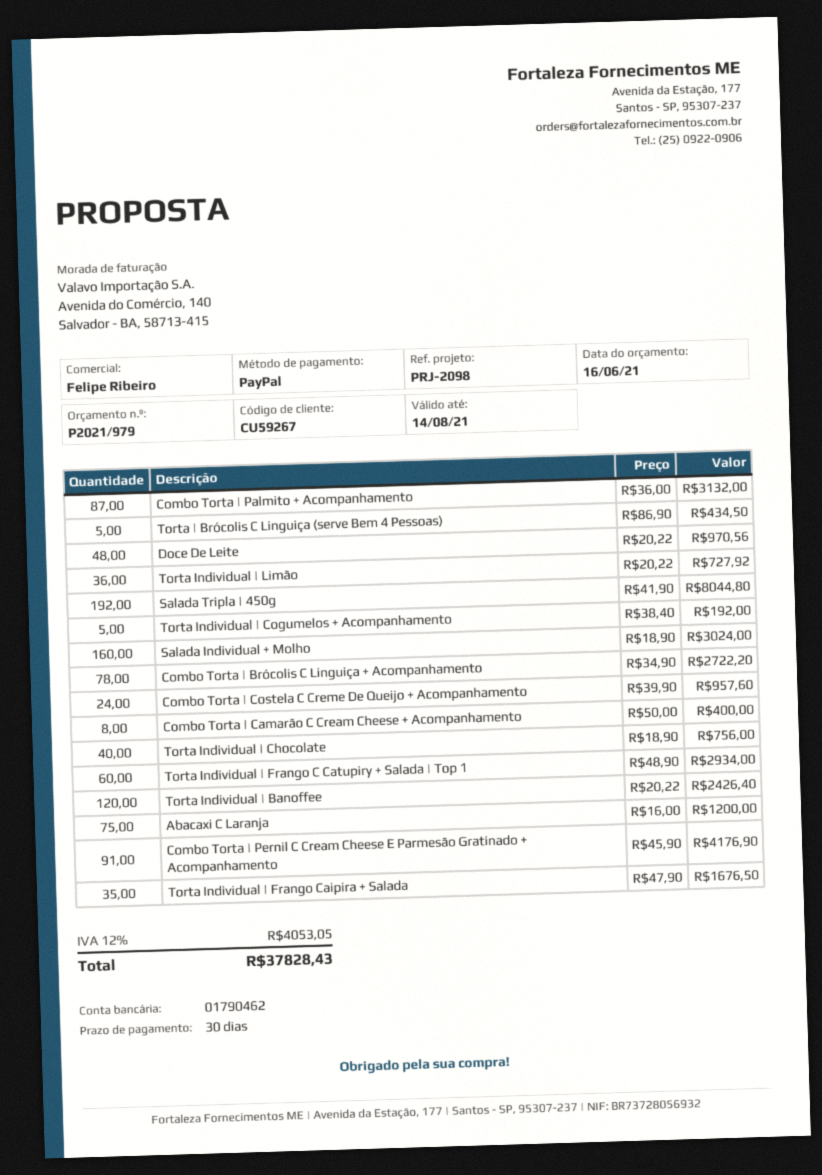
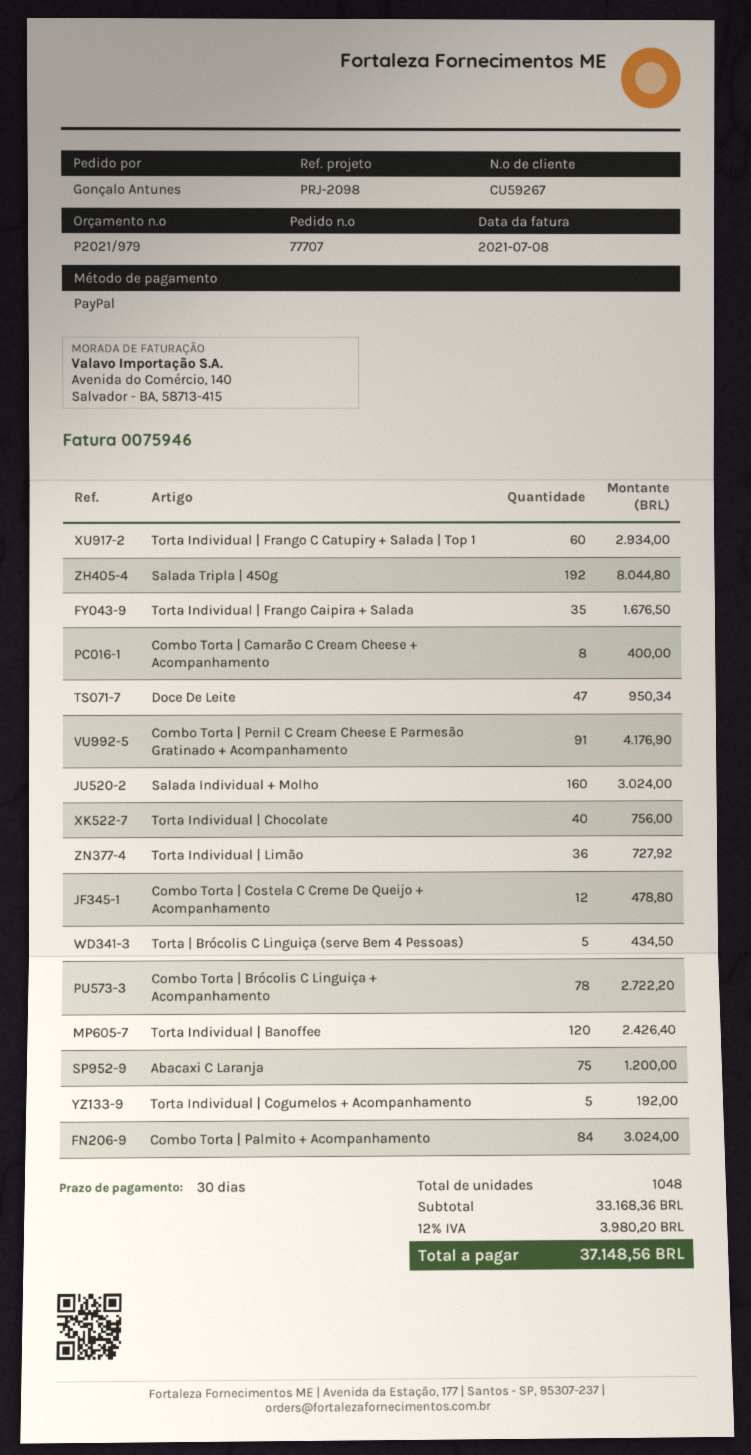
Combo Torta | Palmito + Acompanhamento: 87 for 3132.00 -> 84 for 3024.00
Doce De Leite: 48 for 970.56 -> 47 for 950.34
Combo Torta | Costela C Creme De Queijo + Acompanhamento: 24 for 957.60 -> 12 for 478.80
tax: 12% = 4053.05 -> 12% = 3980.20
total: 37828.43 -> 37148.56

